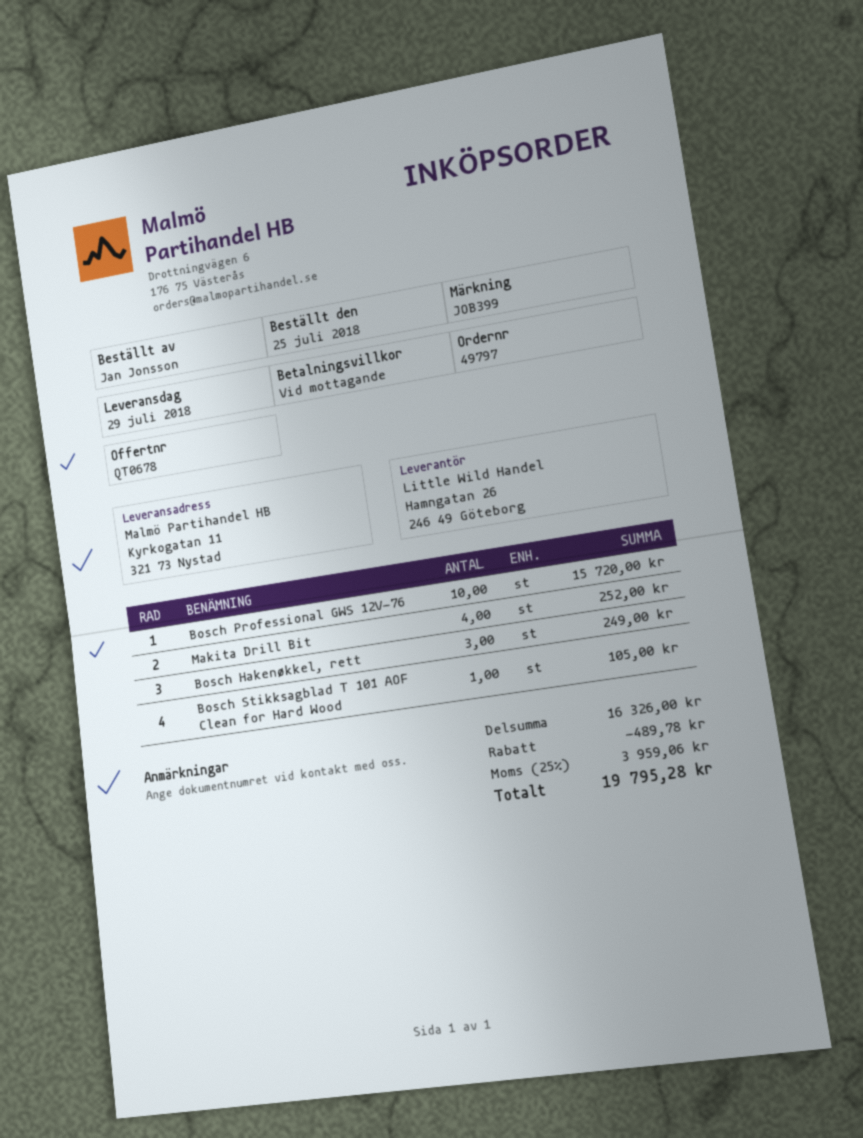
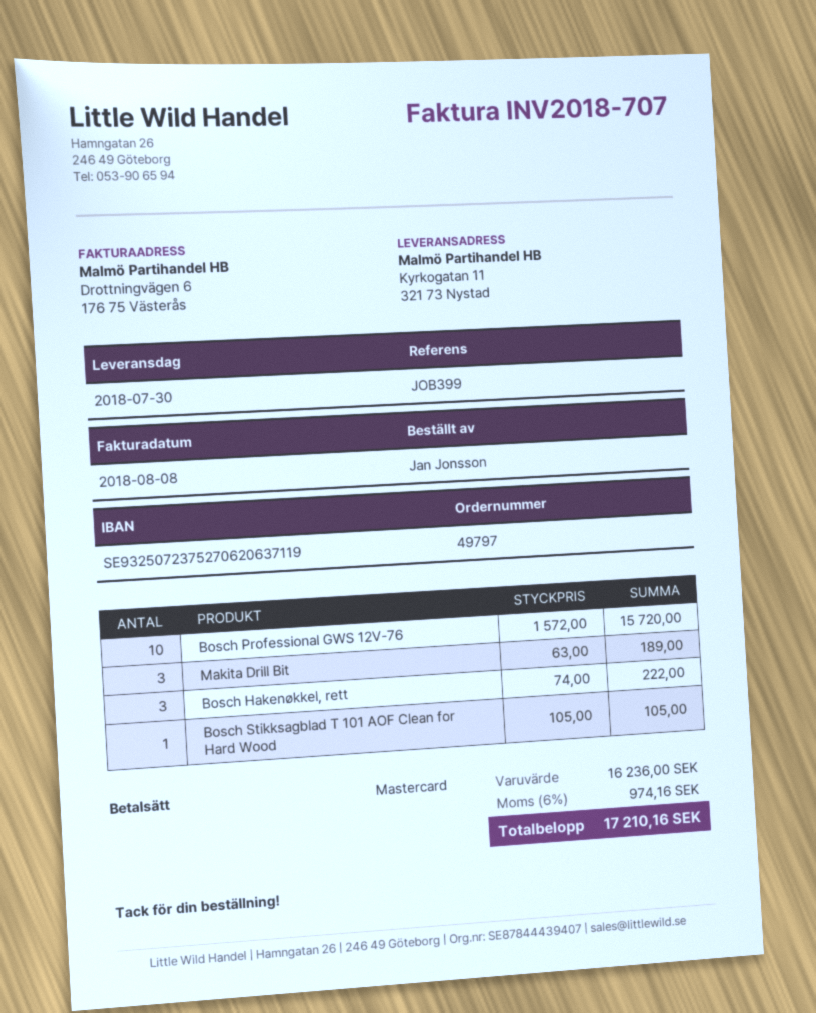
delivery date: 2018-07-29 -> 2018-07-30
Makita Drill Bit: 4 for 252.00 -> 3 for 189.00
Bosch Hakenøkkel, rett: 3 for 249.00 -> 3 for 222.00
subtotal: 16326.00 -> 16236.00
discount: 489.78 -> none
tax: 25% = 3959.06 -> 6% = 974.16
total: 19795.28 -> 17210.16

